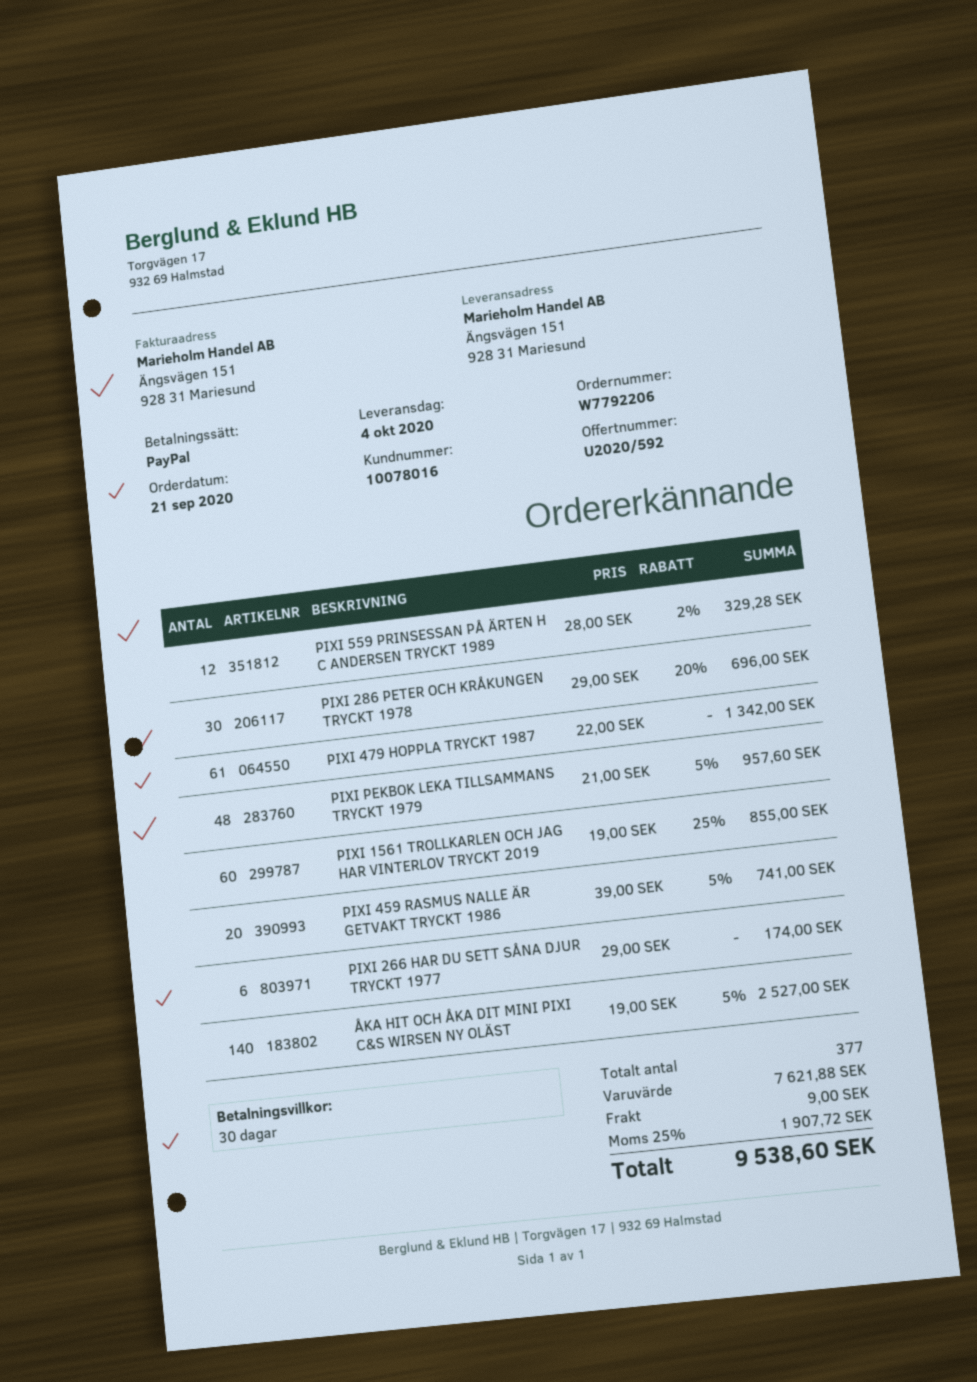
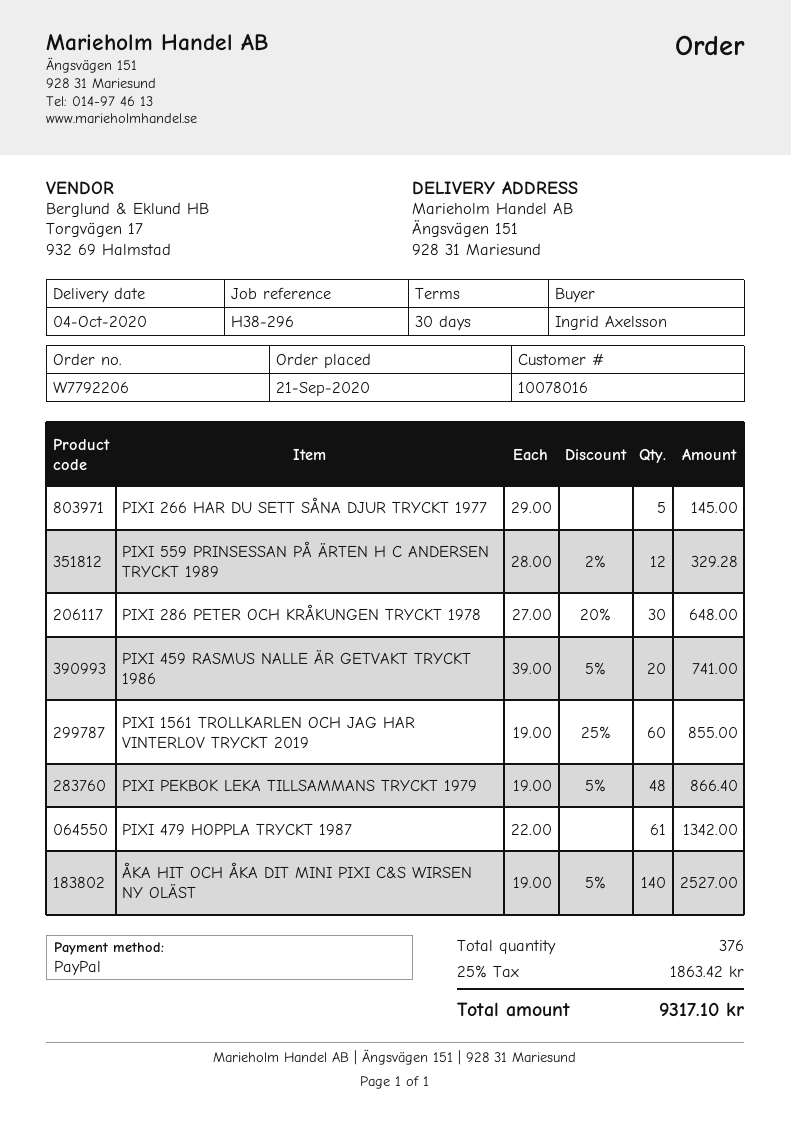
PIXI 286 PETER OCH KRÅKUNGEN TRYCKT 1978: 30 x 29.00 - 20% = 696.00 -> 30 x 27.00 - 20% = 648.00
PIXI PEKBOK LEKA TILLSAMMANS TRYCKT 1979: 48 x 21.00 - 5% = 957.60 -> 48 x 19.00 - 5% = 866.40
PIXI 266 HAR DU SETT SÅNA DJUR TRYCKT 1977: 6 x 29.00 = 174.00 -> 5 x 29.00 = 145.00
total quantity: 377 -> 376
shipping: 9.00 -> none
tax: 25% = 1907.72 -> 25% = 1863.42
total: 9538.60 -> 9317.10

